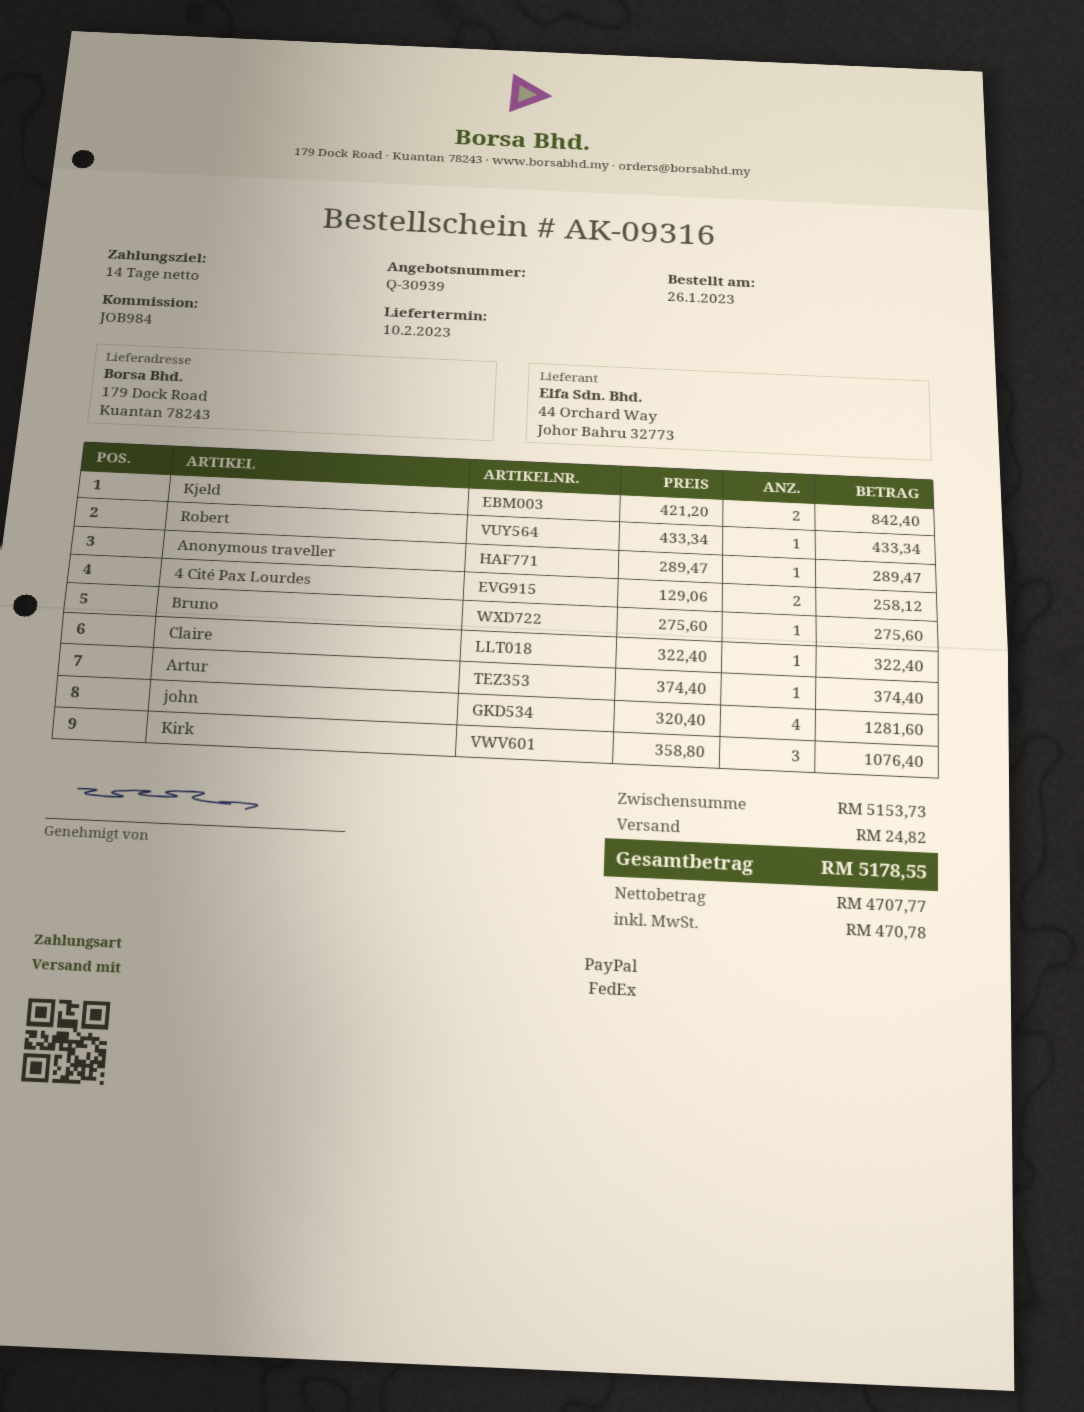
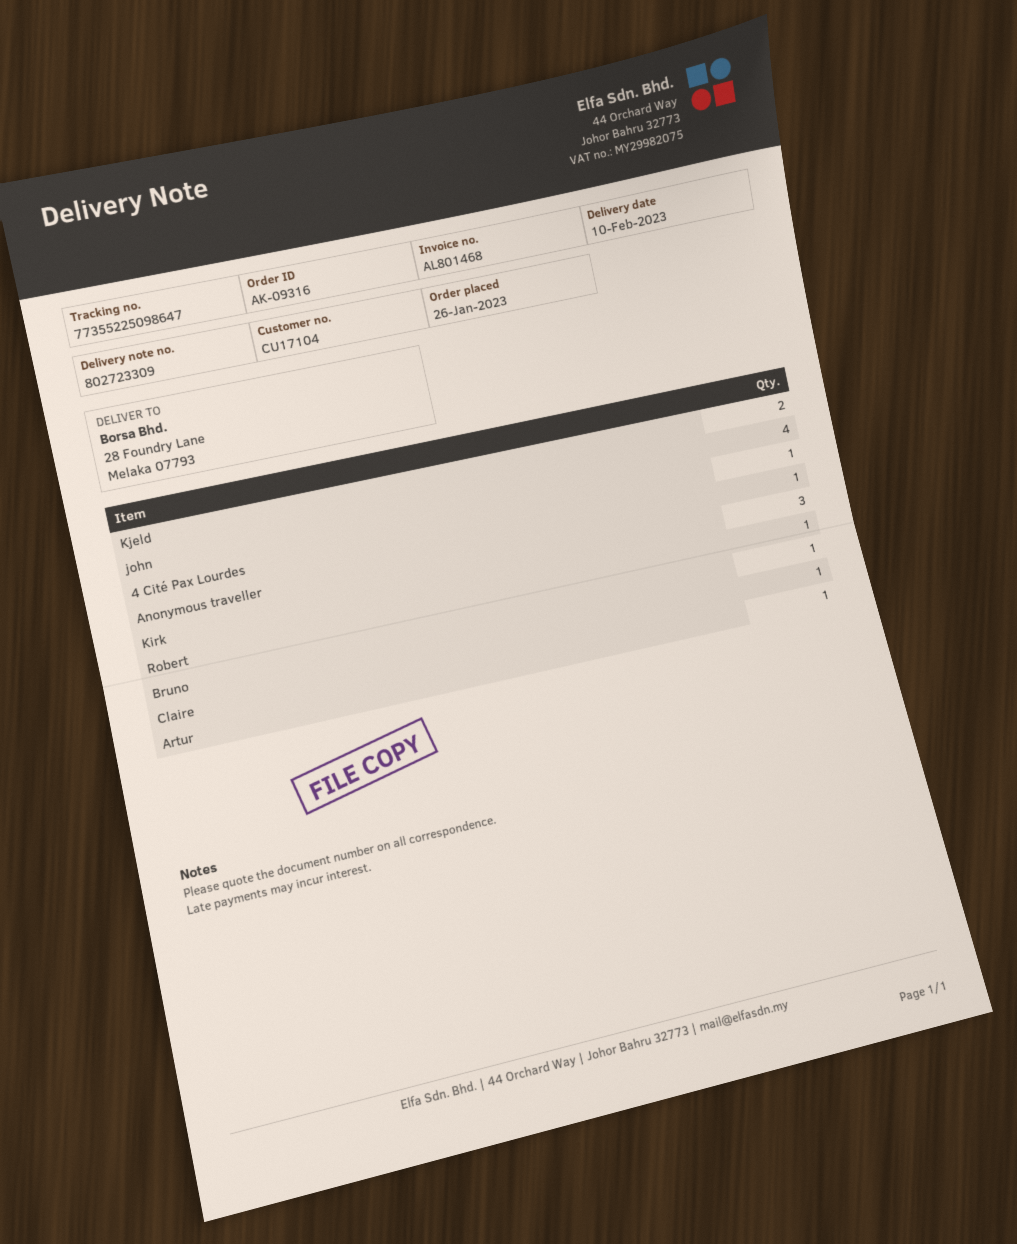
ship to: 179 Dock Road, Kuantan 78243 -> 28 Foundry Lane, Melaka 07793
4 Cité Pax Lourdes: 2 -> 1

